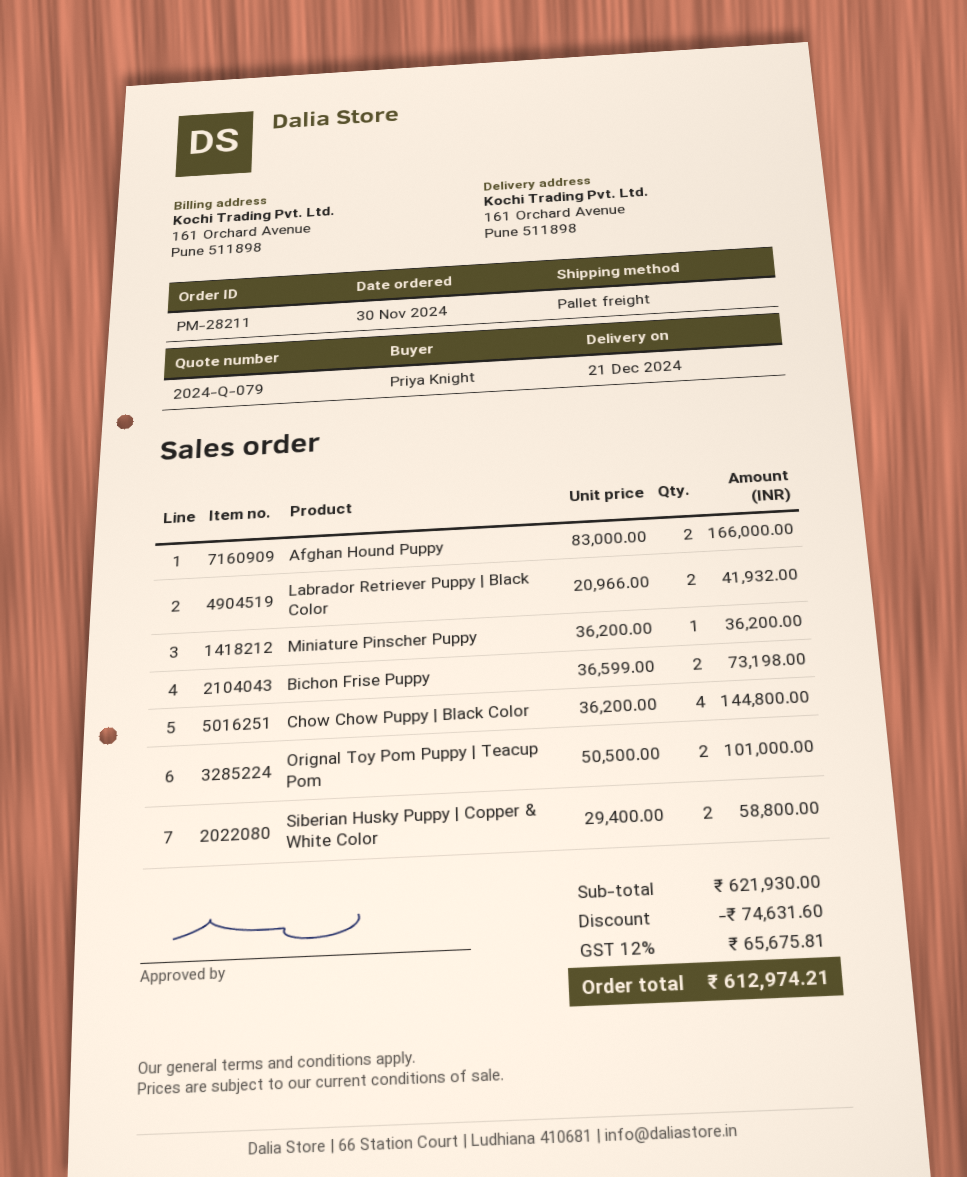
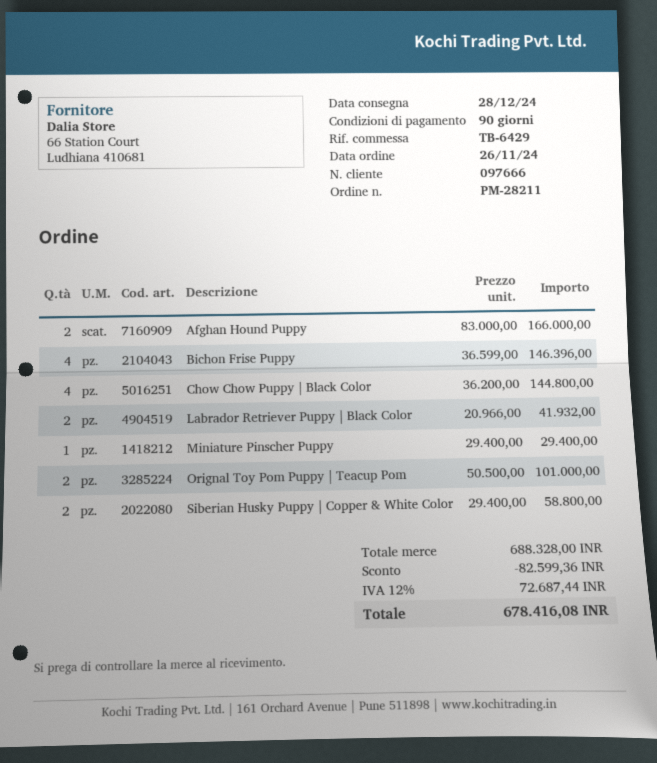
order date: 2024-11-30 -> 2024-11-26
delivery date: 2024-12-21 -> 2024-12-28
Miniature Pinscher Puppy: 1 x 36200.00 = 36200.00 -> 1 x 29400.00 = 29400.00
Bichon Frise Puppy: 2 x 36599.00 = 73198.00 -> 4 x 36599.00 = 146396.00
subtotal: 621930.00 -> 688328.00
discount: 74631.60 -> 82599.36
tax: 12% = 65675.81 -> 12% = 72687.44
total: 612974.21 -> 678416.08

